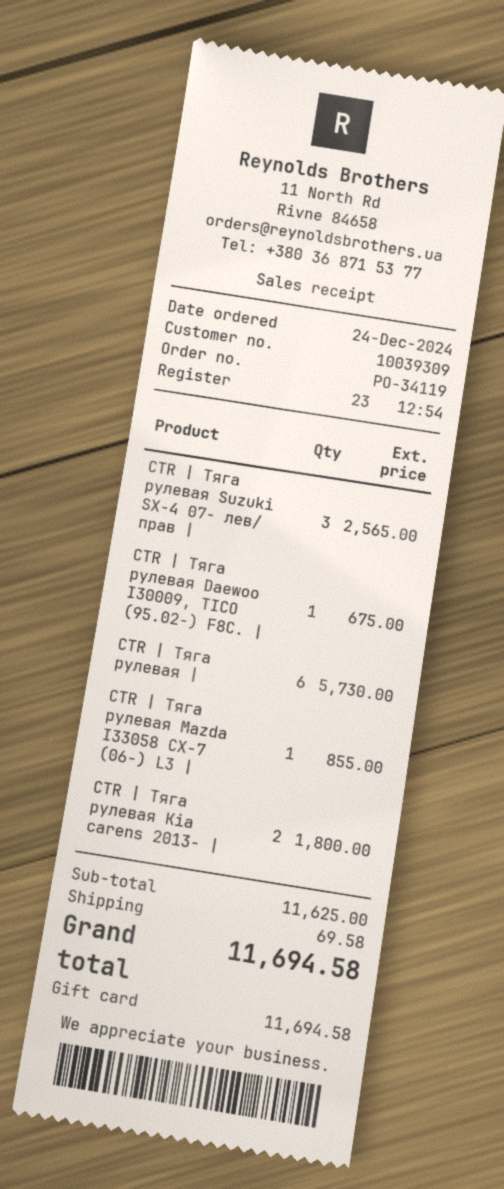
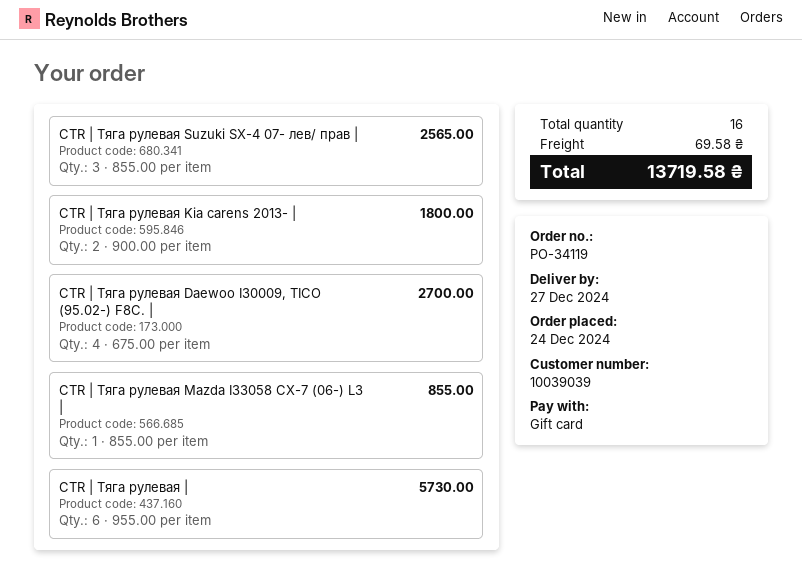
customer number: 10039309 -> 10039039
CTR | Тяга рулевая Daewoo I30009, TICO (95.02-) F8C. |: 1 for 675.00 -> 4 for 2700.00
total: 11694.58 -> 13719.58

